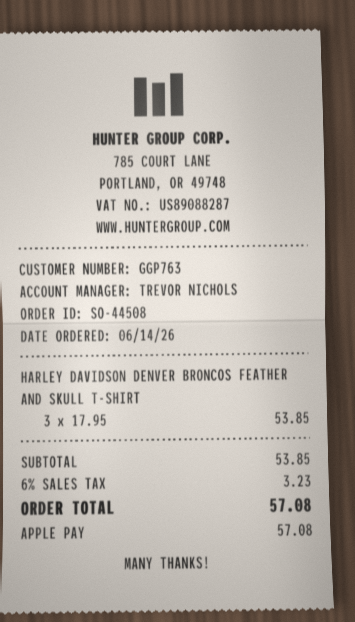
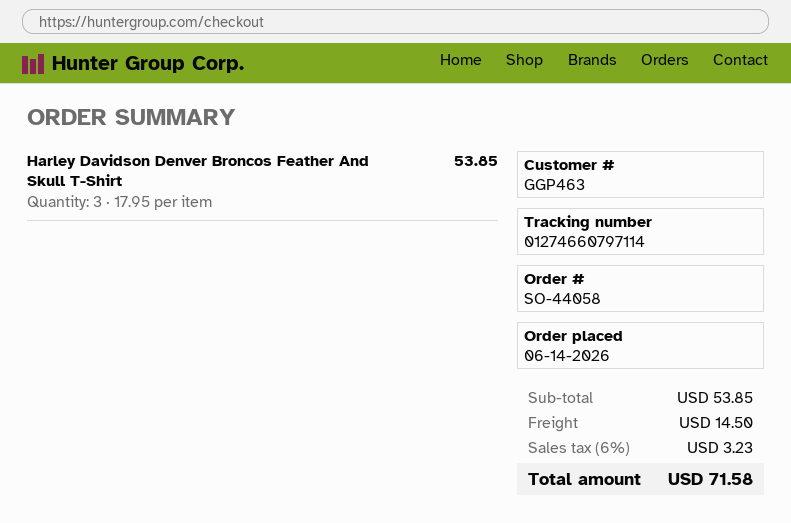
order number: SO-44508 -> SO-44058
customer number: GGP763 -> GGP463
shipping: none -> 14.50
total: 57.08 -> 71.58

